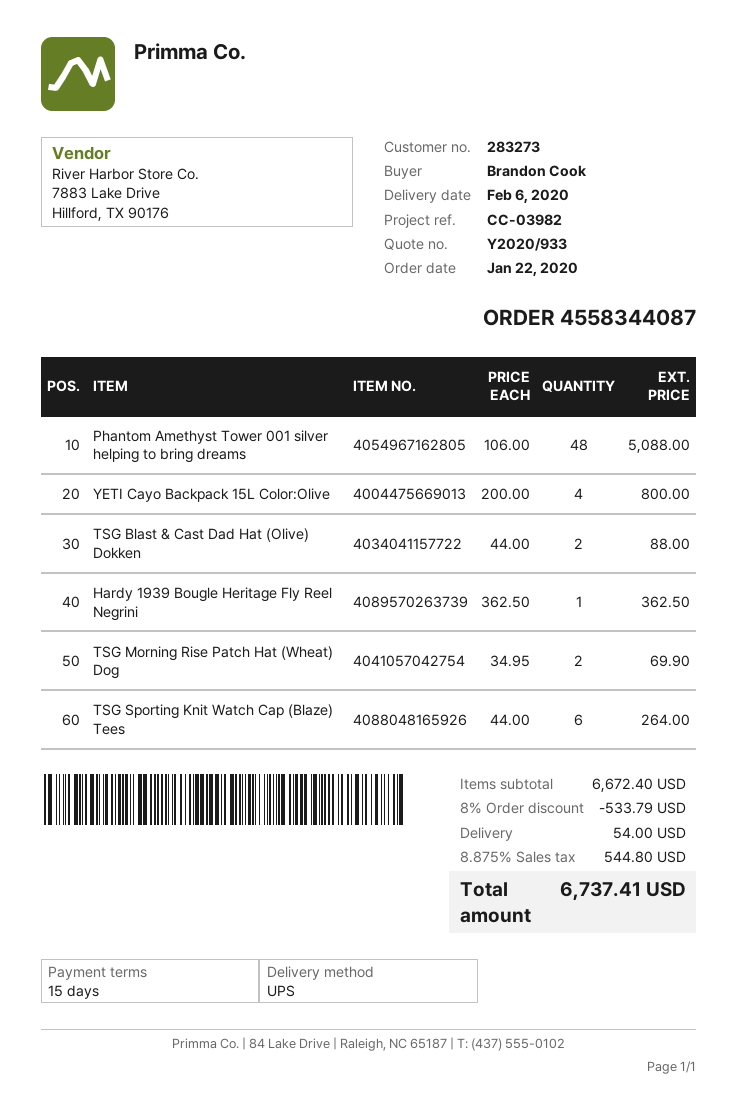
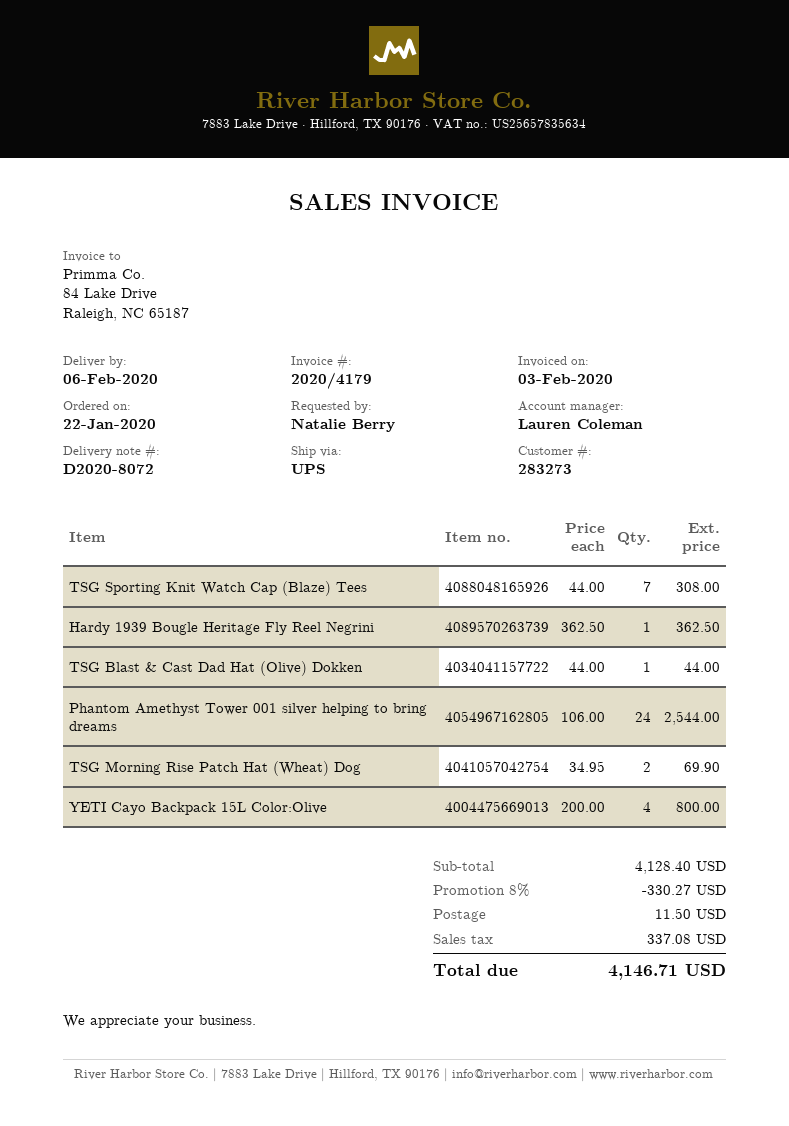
ordered by: Brandon Cook -> Natalie Berry
Phantom Amethyst Tower 001 silver helping to bring dreams: 48 x 106.00 = 5088.00 -> 24 x 106.00 = 2544.00
TSG Blast & Cast Dad Hat (Olive) Dokken: 2 x 44.00 = 88.00 -> 1 x 44.00 = 44.00
TSG Sporting Knit Watch Cap (Blaze) Tees: 6 x 44.00 = 264.00 -> 7 x 44.00 = 308.00
subtotal: 6672.40 -> 4128.40
discount: 8% = 533.79 -> 8% = 330.27
shipping: 54.00 -> 11.50
tax: 544.80 -> 337.08
total: 6737.41 -> 4146.71

